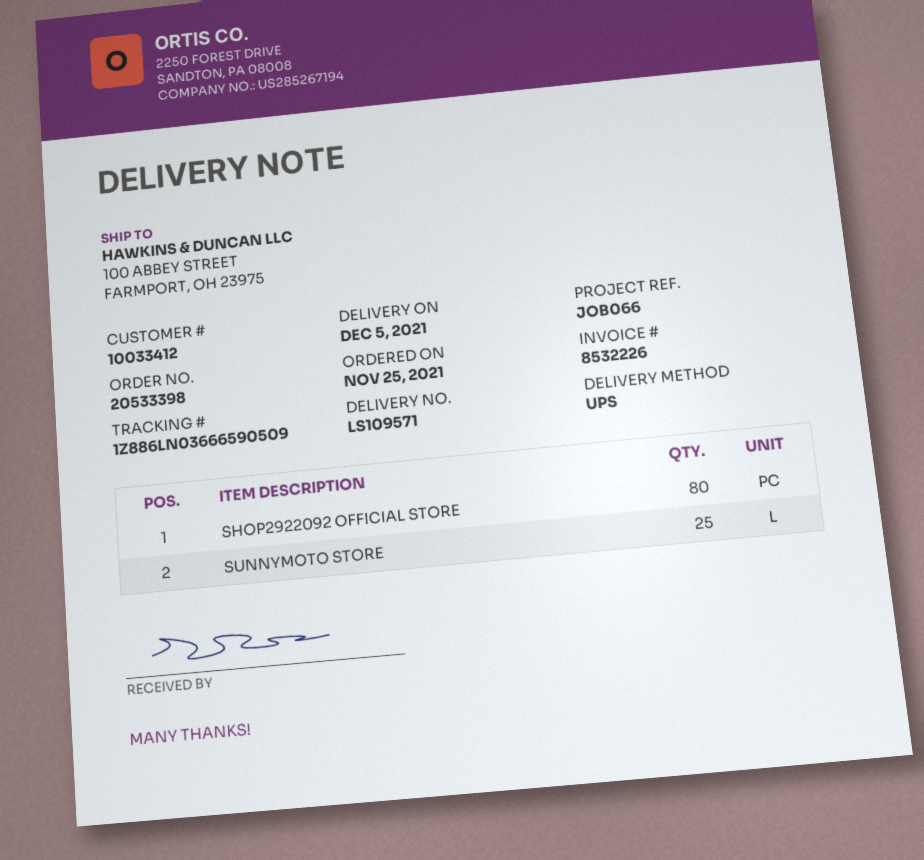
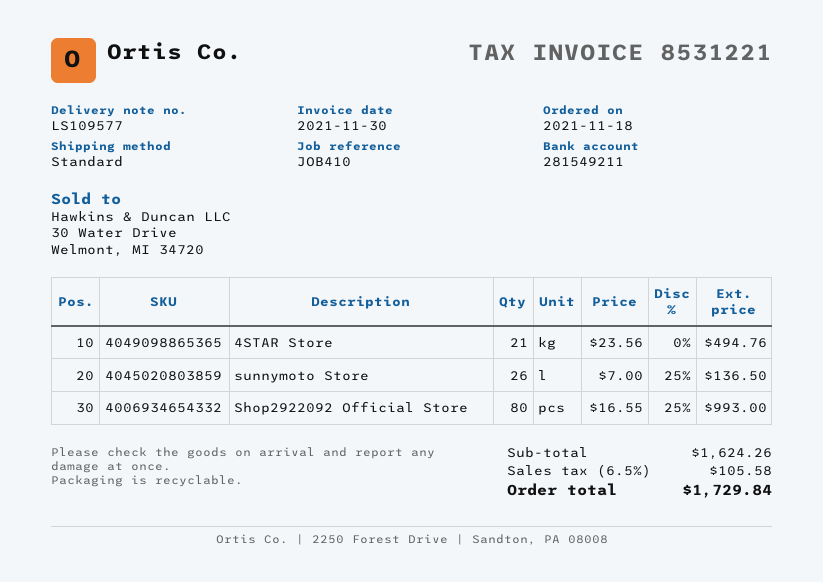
order date: 2021-11-25 -> 2021-11-18
delivery note number: LS109571 -> LS109577
invoice number: 8532226 -> 8531221
reference: JOB066 -> JOB410
shipping method: UPS -> standard
SUNNYMOTO STORE: 25 -> 26
4STAR Store: none -> 21

